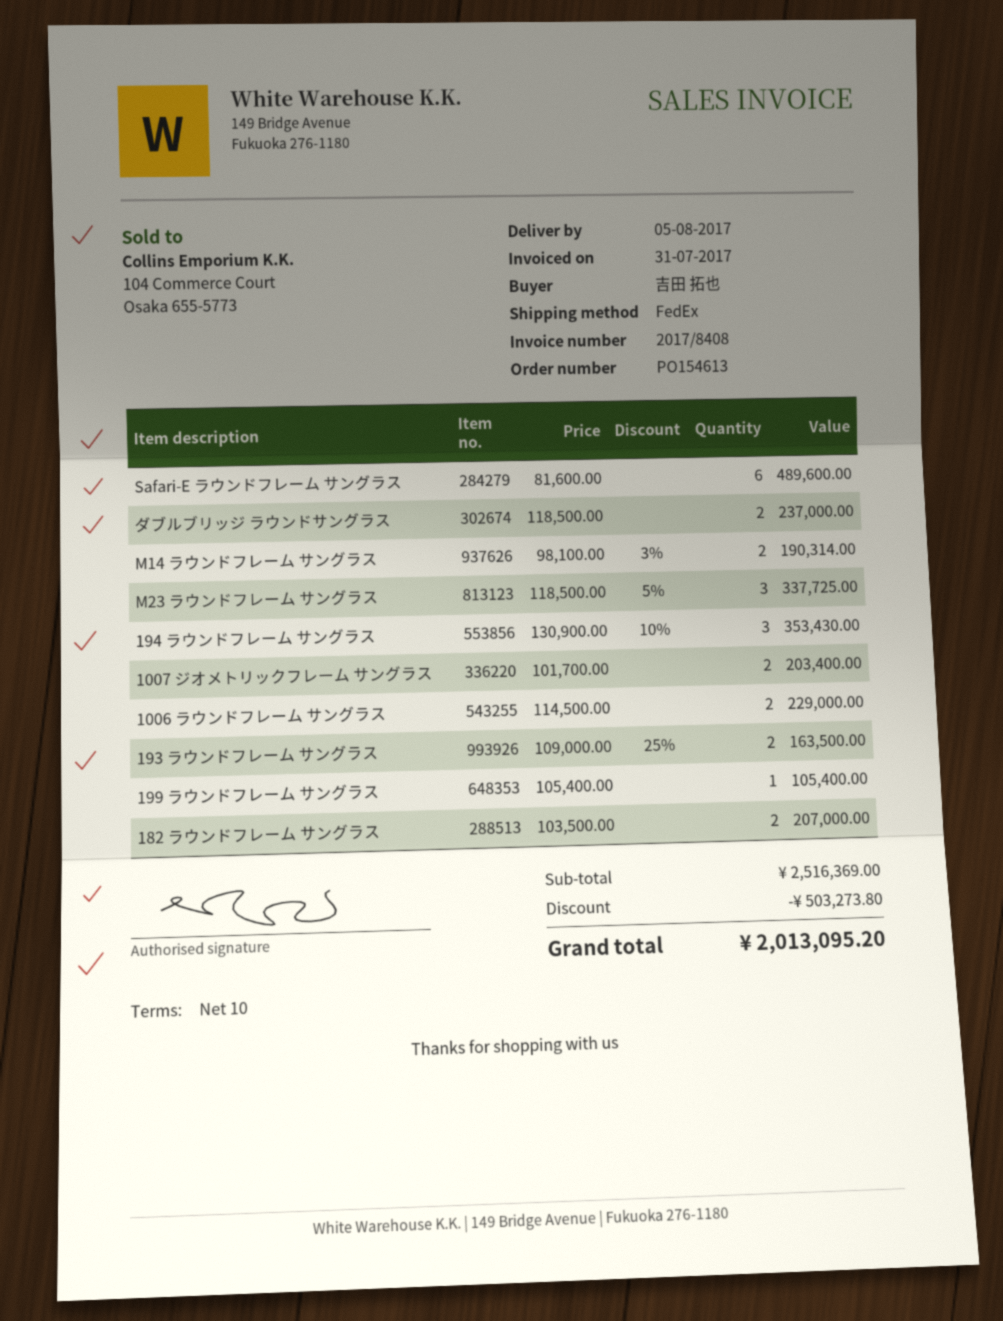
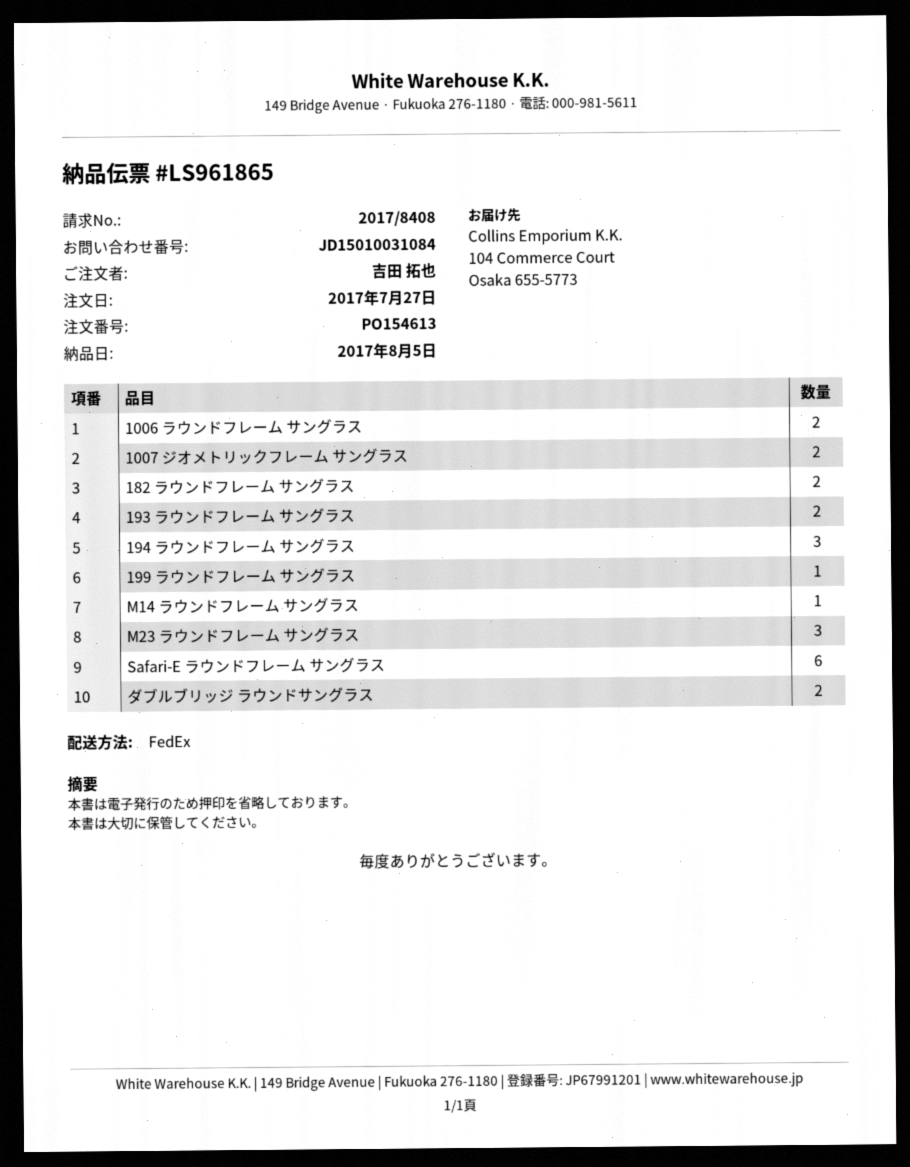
M14 ラウンドフレーム サングラス: 2 -> 1

